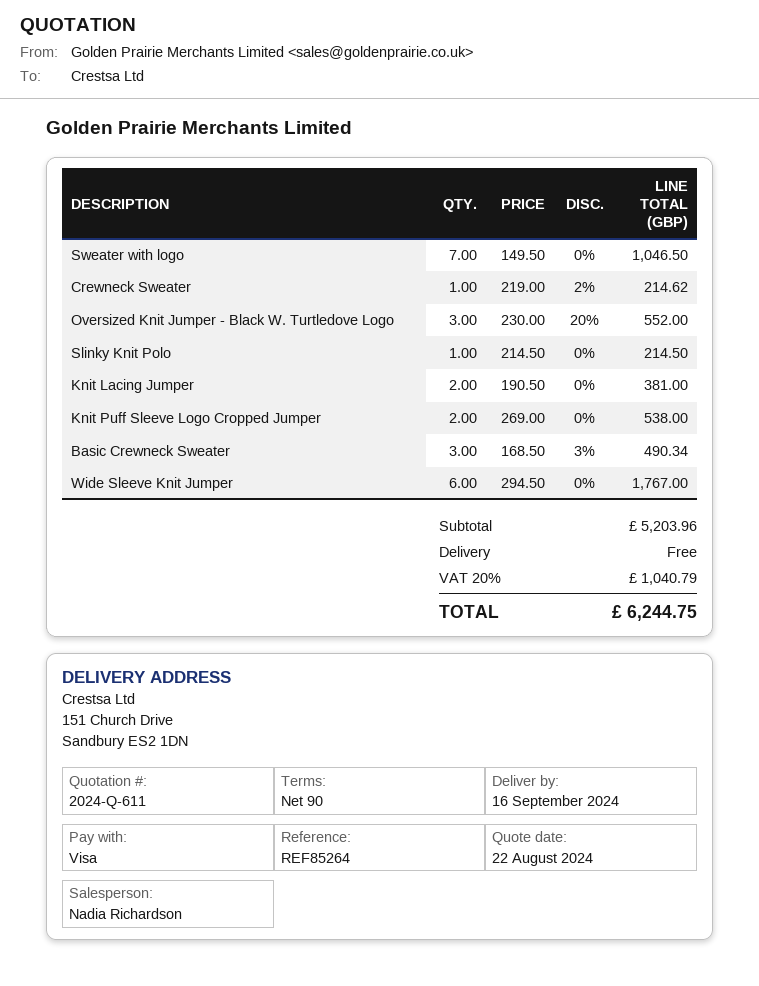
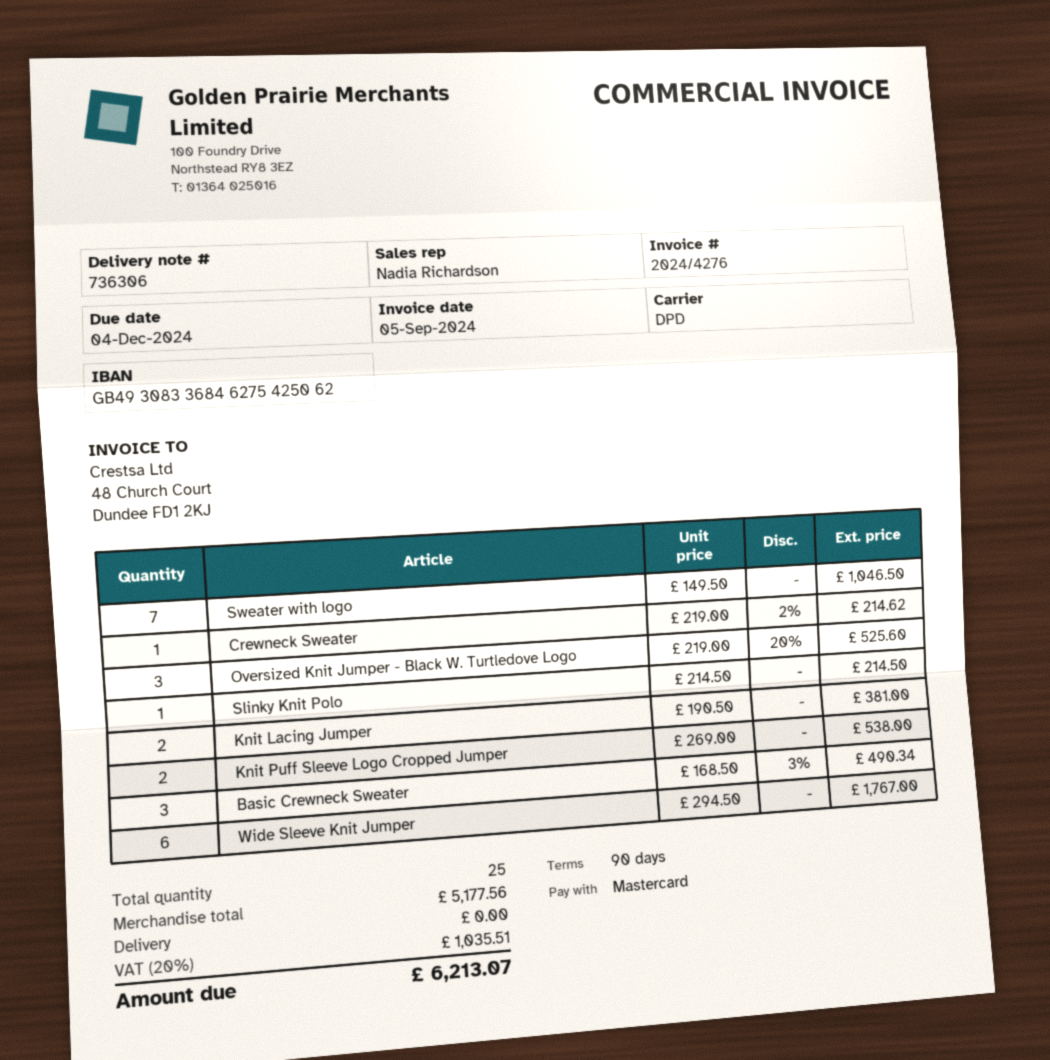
payment method: Visa -> Mastercard
Oversized Knit Jumper - Black W. Turtledove Logo: 3 x 230.00 - 20% = 552.00 -> 3 x 219.00 - 20% = 525.60
subtotal: 5203.96 -> 5177.56
tax: 20% = 1040.79 -> 20% = 1035.51
total: 6244.75 -> 6213.07

